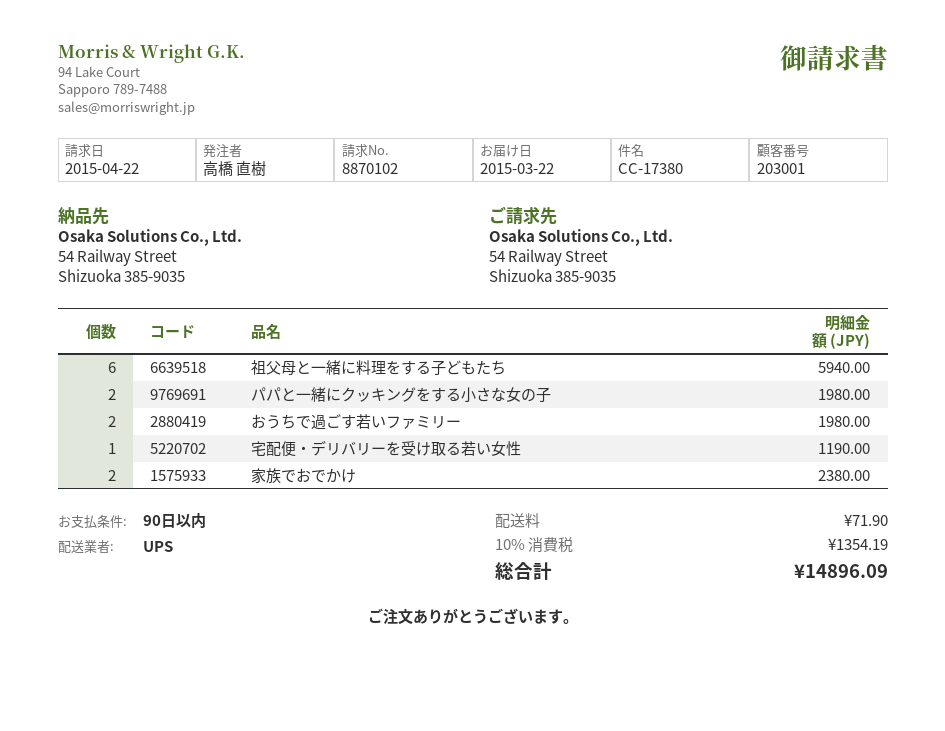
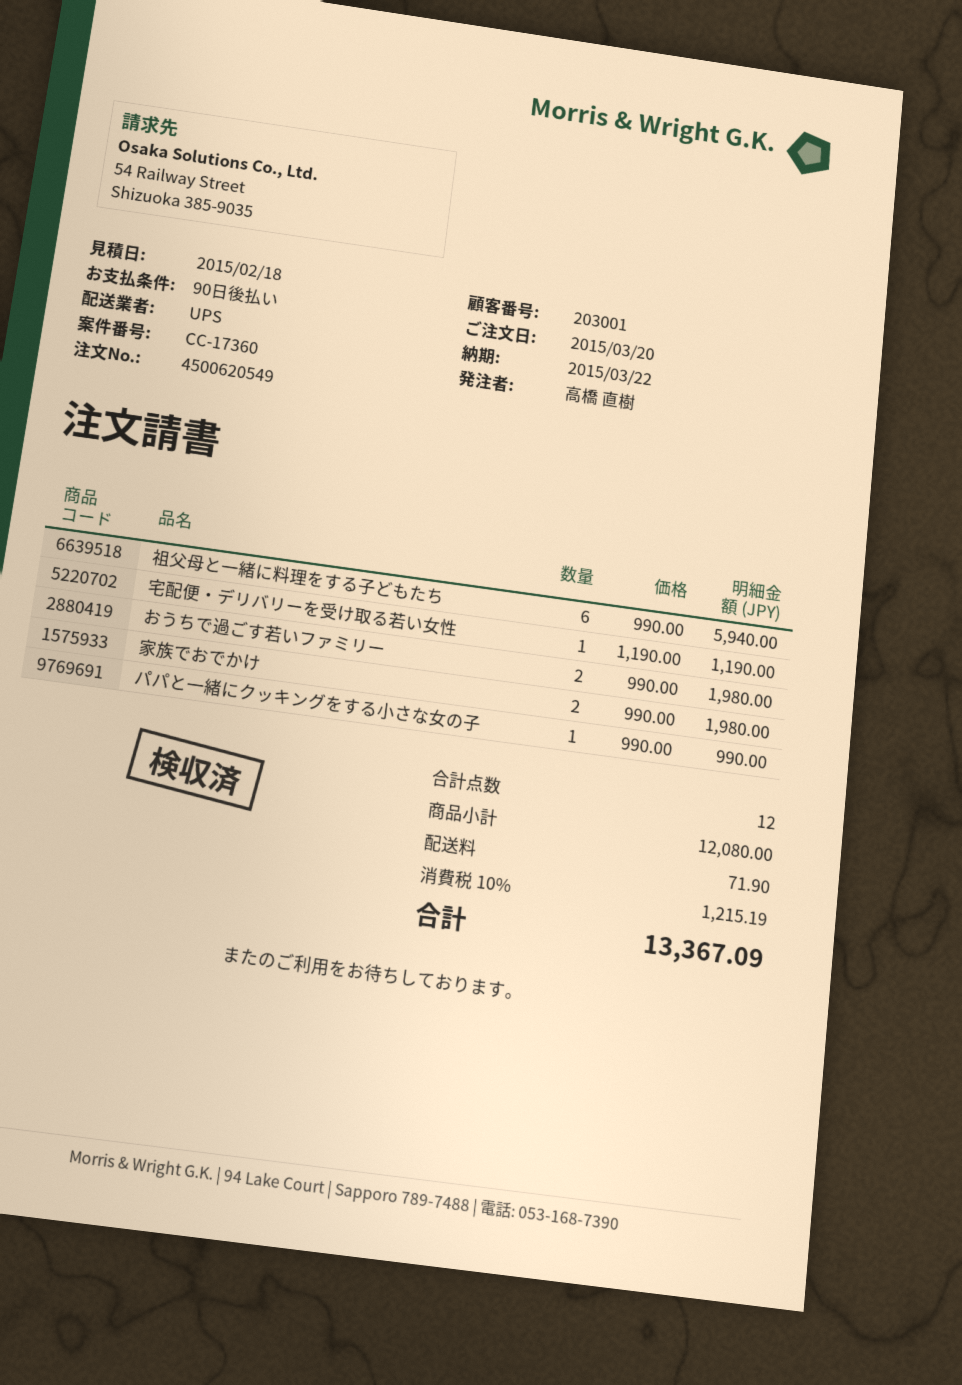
reference: CC-17380 -> CC-17360
パパと一緒にクッキングをする小さな女の子: 2 for 1980.00 -> 1 for 990.00
家族でおでかけ: 2 for 2380.00 -> 2 for 1980.00
tax: 10% = 1354.19 -> 10% = 1215.19
total: 14896.09 -> 13367.09

